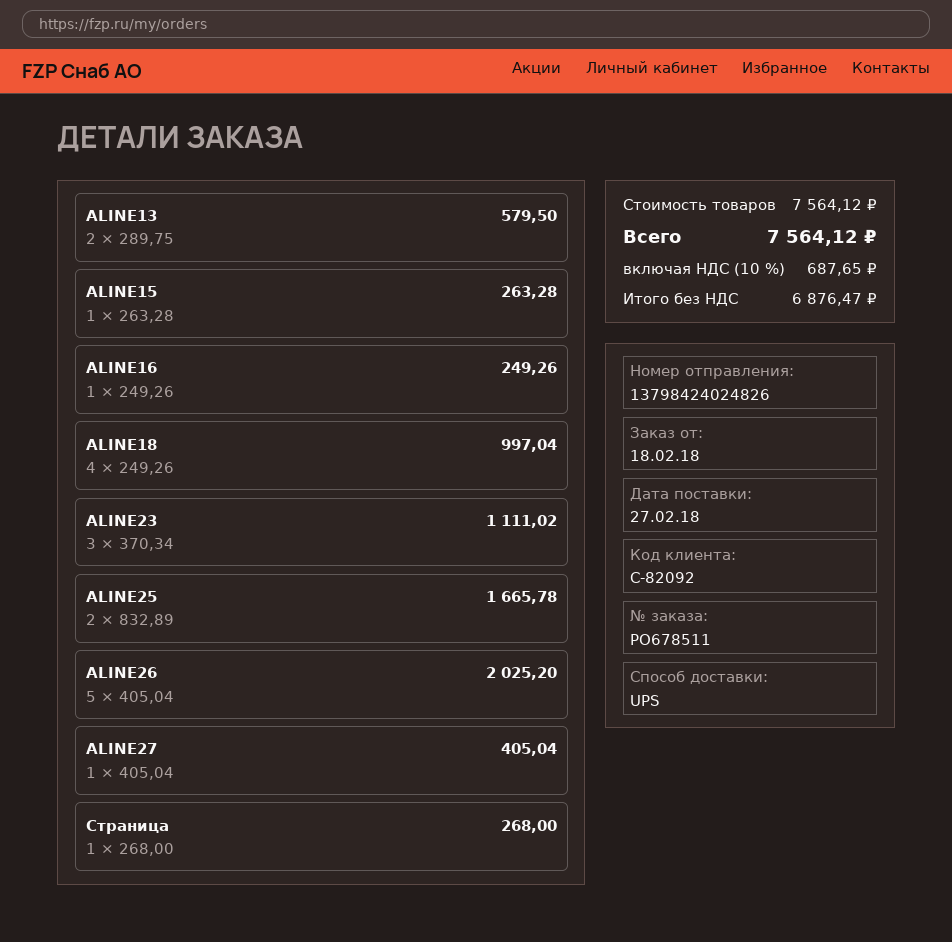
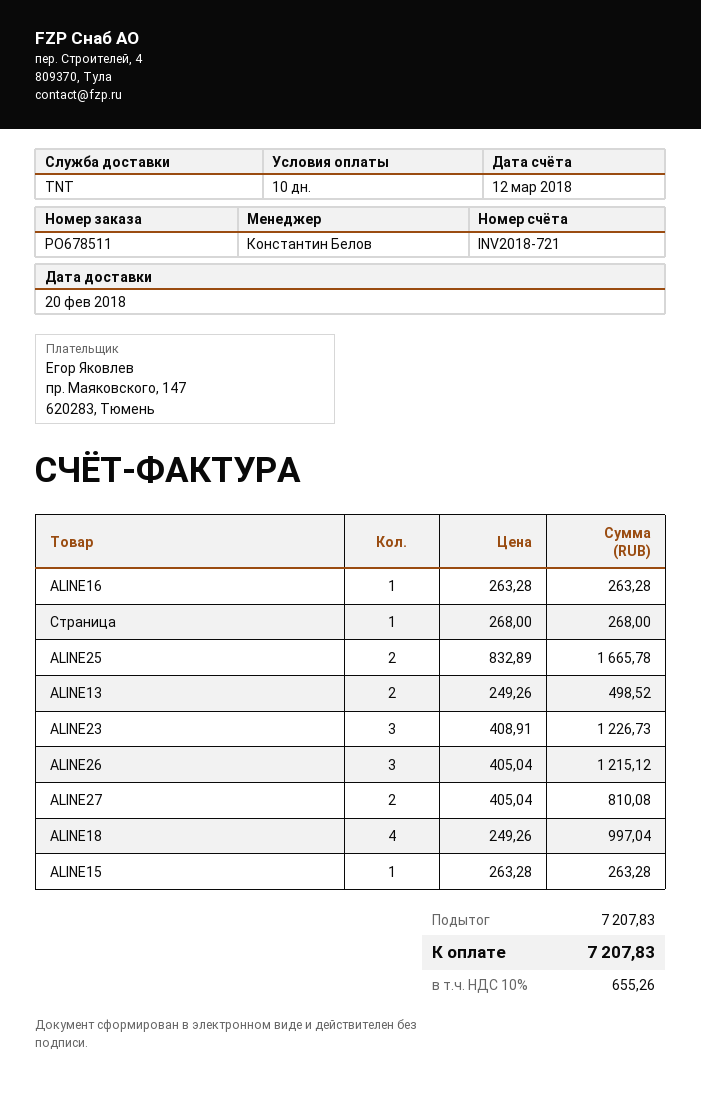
delivery date: 2018-02-27 -> 2018-02-20
shipping method: UPS -> TNT
ALINE13: 2 x 289.75 = 579.50 -> 2 x 249.26 = 498.52
ALINE16: 1 x 249.26 = 249.26 -> 1 x 263.28 = 263.28
ALINE23: 3 x 370.34 = 1111.02 -> 3 x 408.91 = 1226.73
ALINE26: 5 x 405.04 = 2025.20 -> 3 x 405.04 = 1215.12
ALINE27: 1 x 405.04 = 405.04 -> 2 x 405.04 = 810.08
subtotal: 7564.12 -> 7207.83
tax: 10% = 687.65 -> 10% = 655.26
total: 7564.12 -> 7207.83

